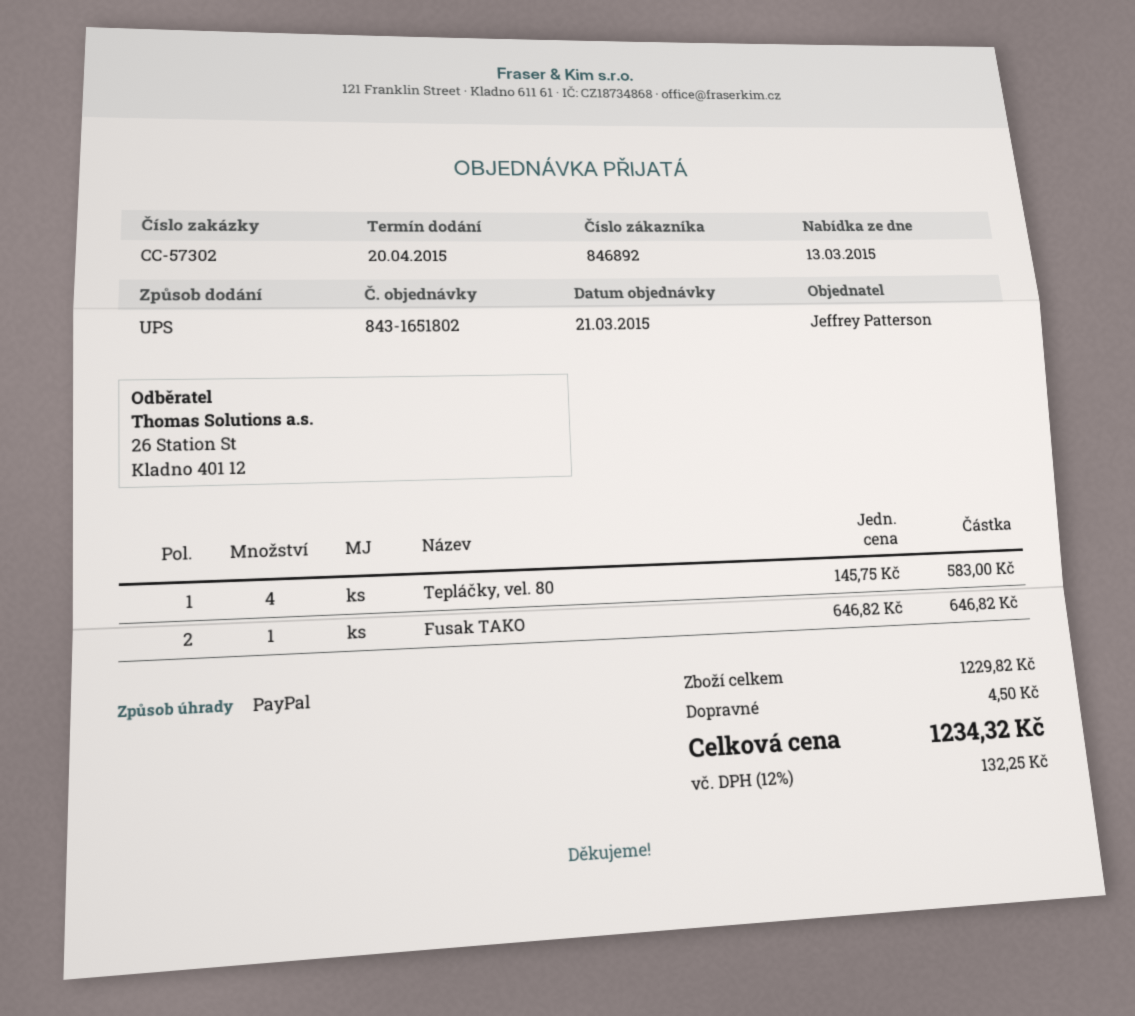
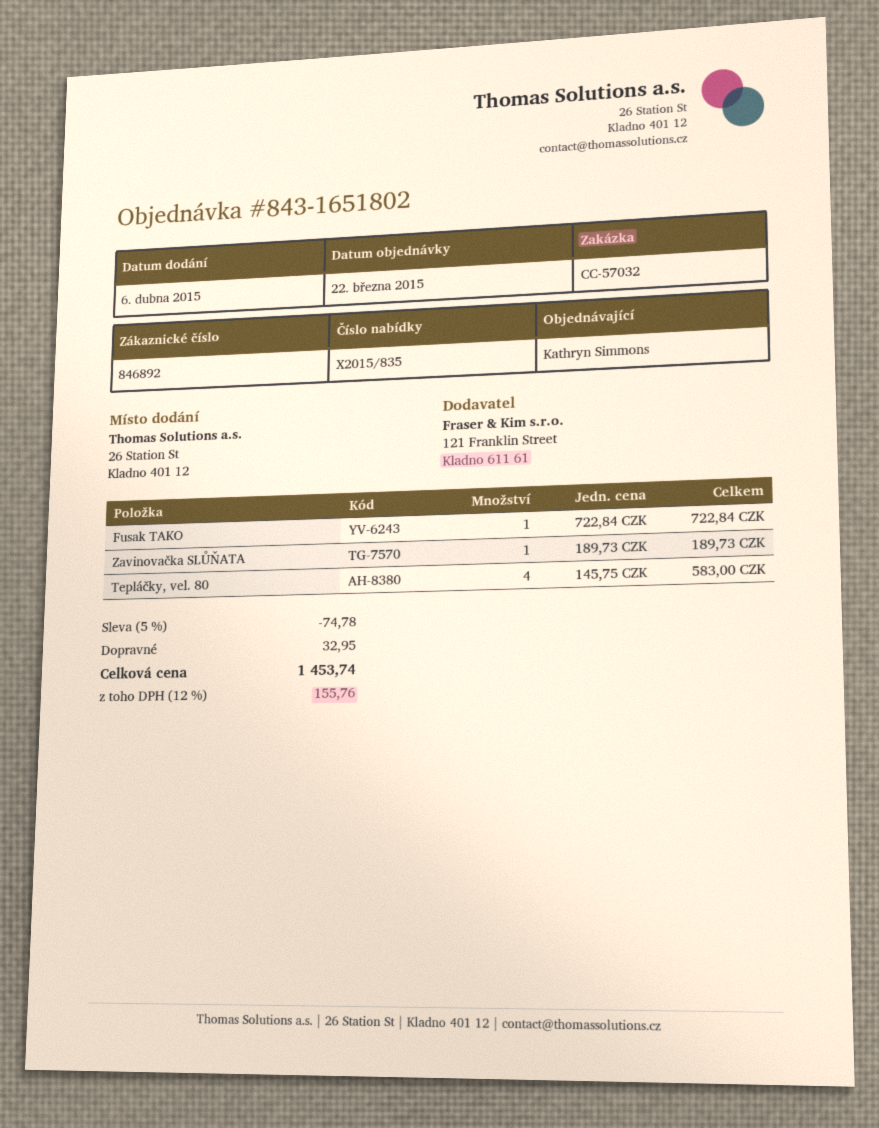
order date: 2015-03-21 -> 2015-03-22
delivery date: 2015-04-20 -> 2015-04-06
reference: CC-57302 -> CC-57032
ordered by: Jeffrey Patterson -> Kathryn Simmons
Fusak TAKO: 1 x 646.82 = 646.82 -> 1 x 722.84 = 722.84
Zavinovačka SLŮŇATA: none -> 1 x 189.73 = 189.73
discount: none -> 5% = 74.78
shipping: 4.50 -> 32.95
tax: 12% = 132.25 -> 12% = 155.76
total: 1234.32 -> 1453.74

